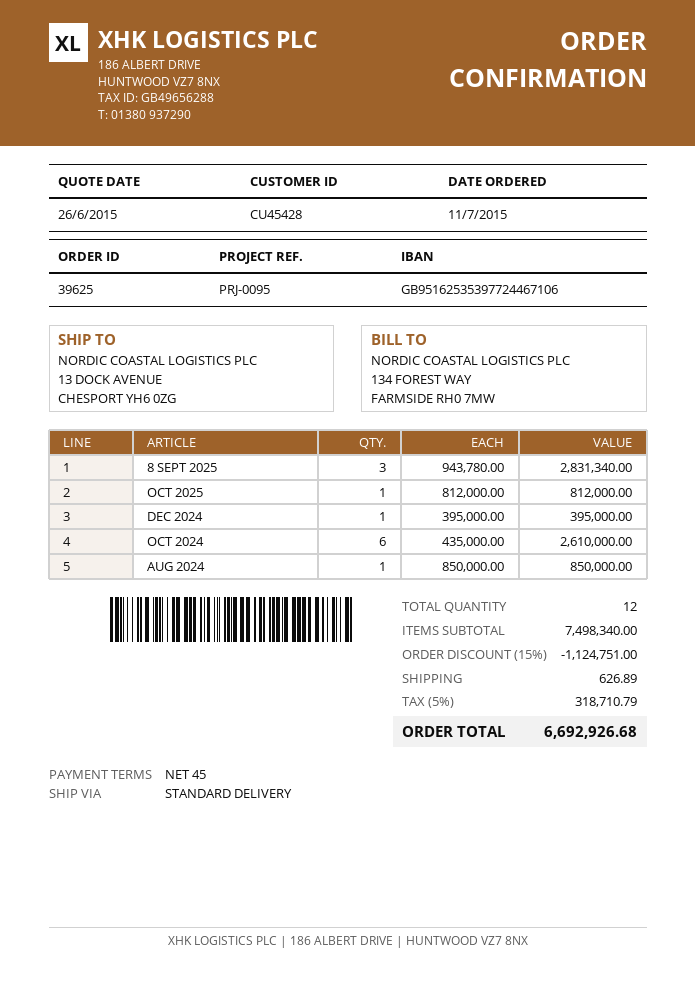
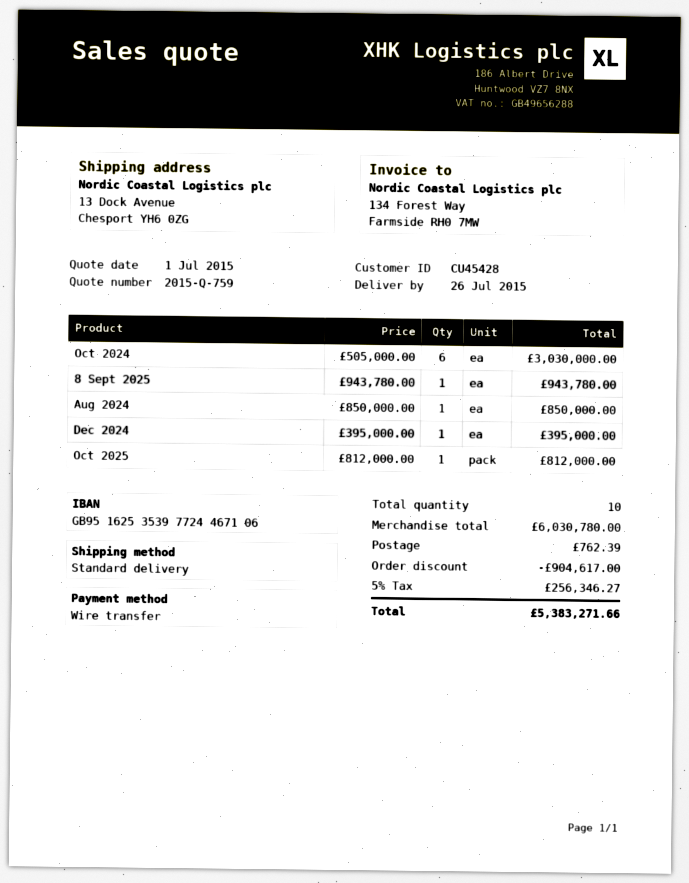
quote date: 2015-06-26 -> 2015-07-01
8 SEPT 2025: 3 x 943780.00 = 2831340.00 -> 1 x 943780.00 = 943780.00
OCT 2024: 6 x 435000.00 = 2610000.00 -> 6 x 505000.00 = 3030000.00
total quantity: 12 -> 10
subtotal: 7498340.00 -> 6030780.00
discount: 1124751.00 -> 904617.00
shipping: 626.89 -> 762.39
tax: 5% = 318710.79 -> 5% = 256346.27
total: 6692926.68 -> 5383271.66

